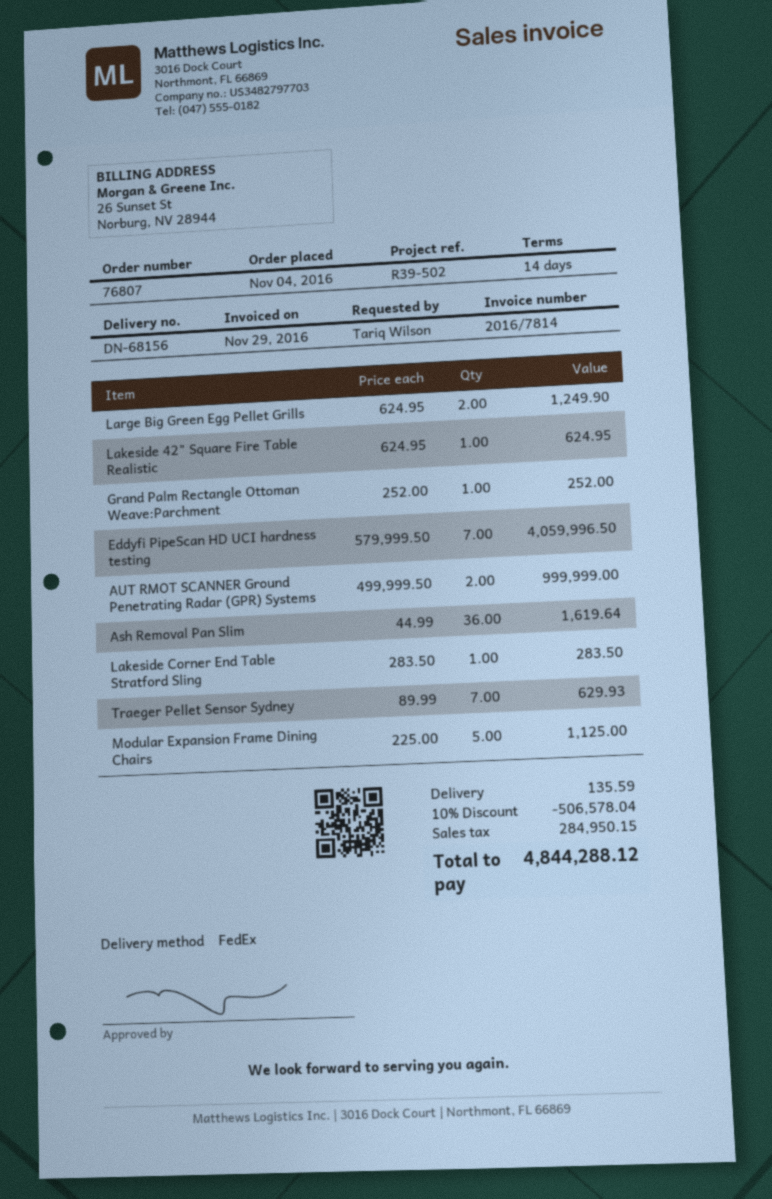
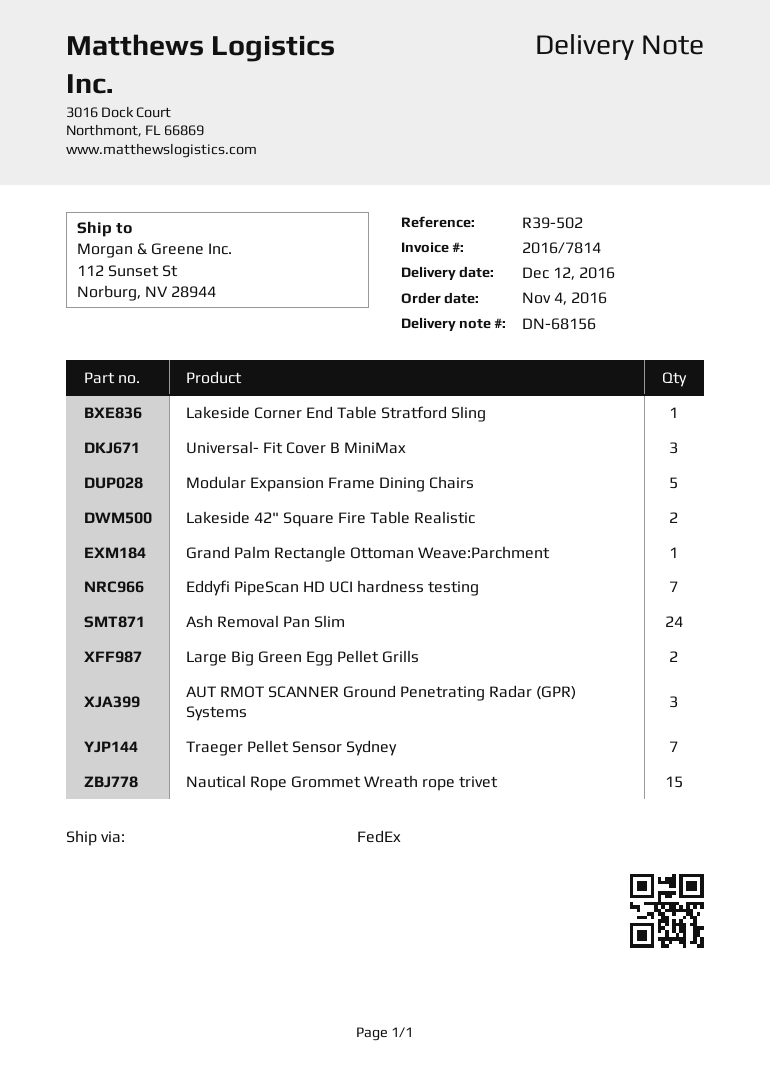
Lakeside 42" Square Fire Table Realistic: 1 -> 2
AUT RMOT SCANNER Ground Penetrating Radar (GPR) Systems: 2 -> 3
Ash Removal Pan Slim: 36 -> 24
Universal- Fit Cover B MiniMax: none -> 3
Nautical Rope Grommet Wreath rope trivet: none -> 15

